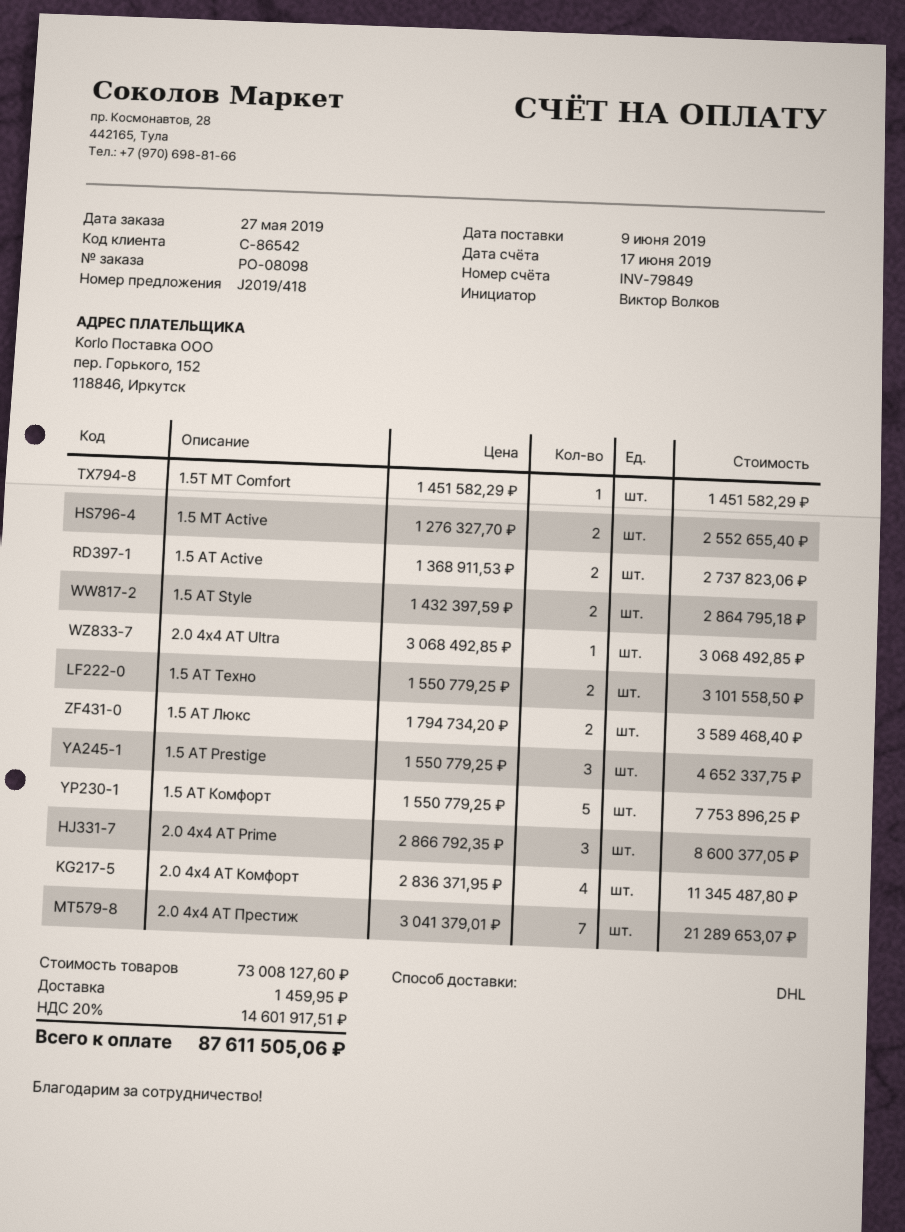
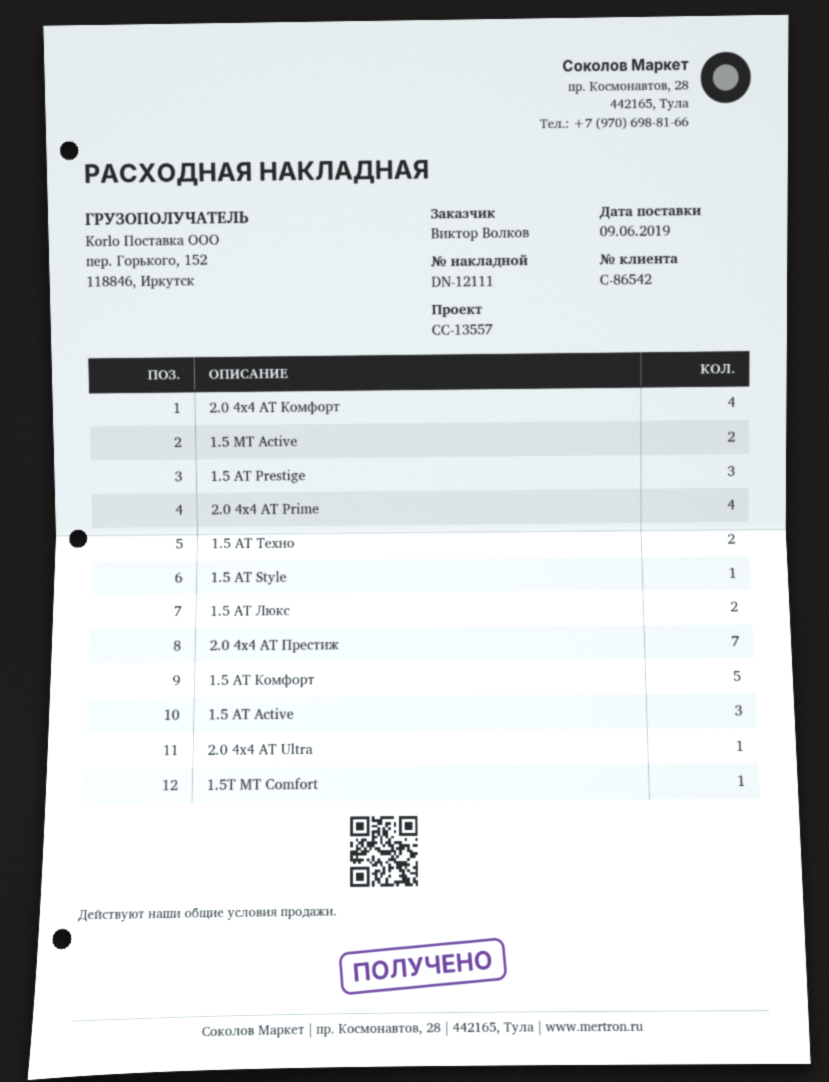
1.5 AT Active: 2 -> 3
1.5 AT Style: 2 -> 1
2.0 4x4 AT Prime: 3 -> 4

